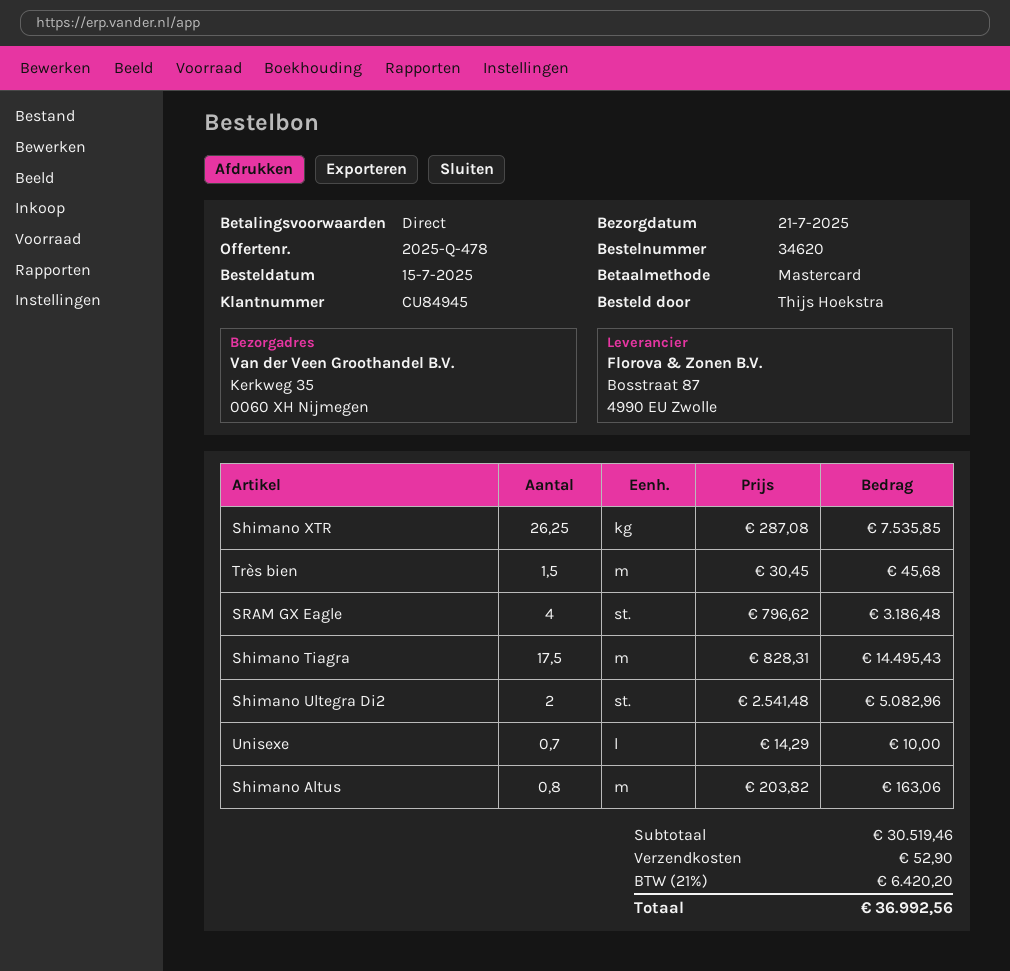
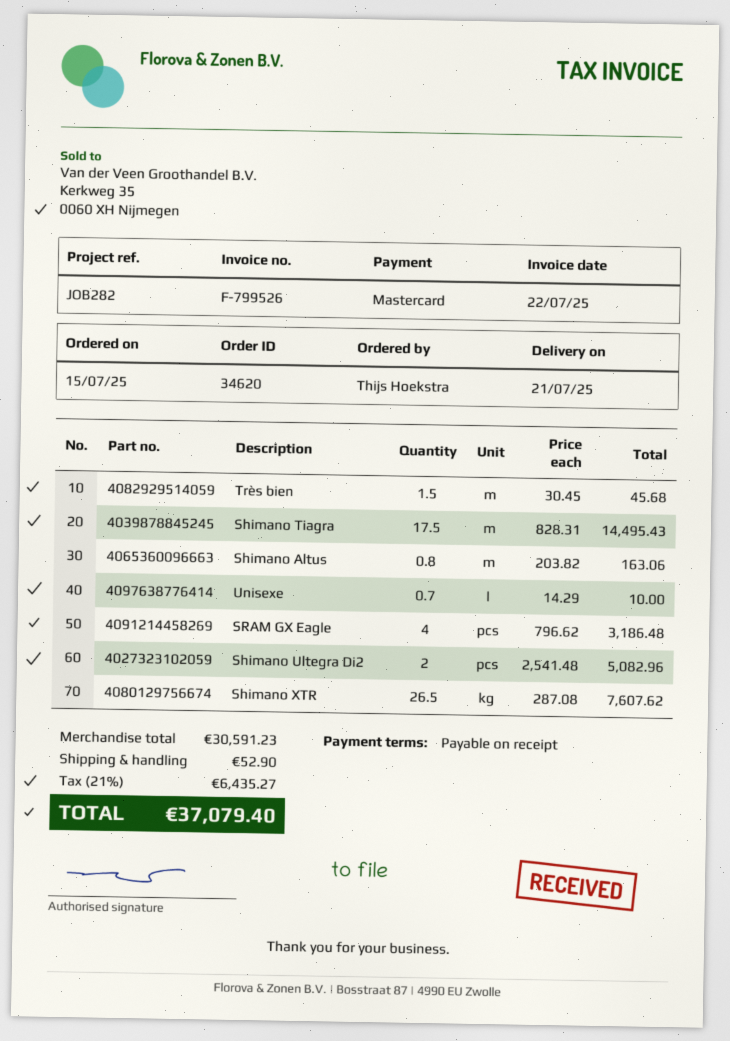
Shimano XTR: 26.25 x 287.08 = 7535.85 -> 26.5 x 287.08 = 7607.62
subtotal: 30519.46 -> 30591.23
tax: 21% = 6420.20 -> 21% = 6435.27
total: 36992.56 -> 37079.40

